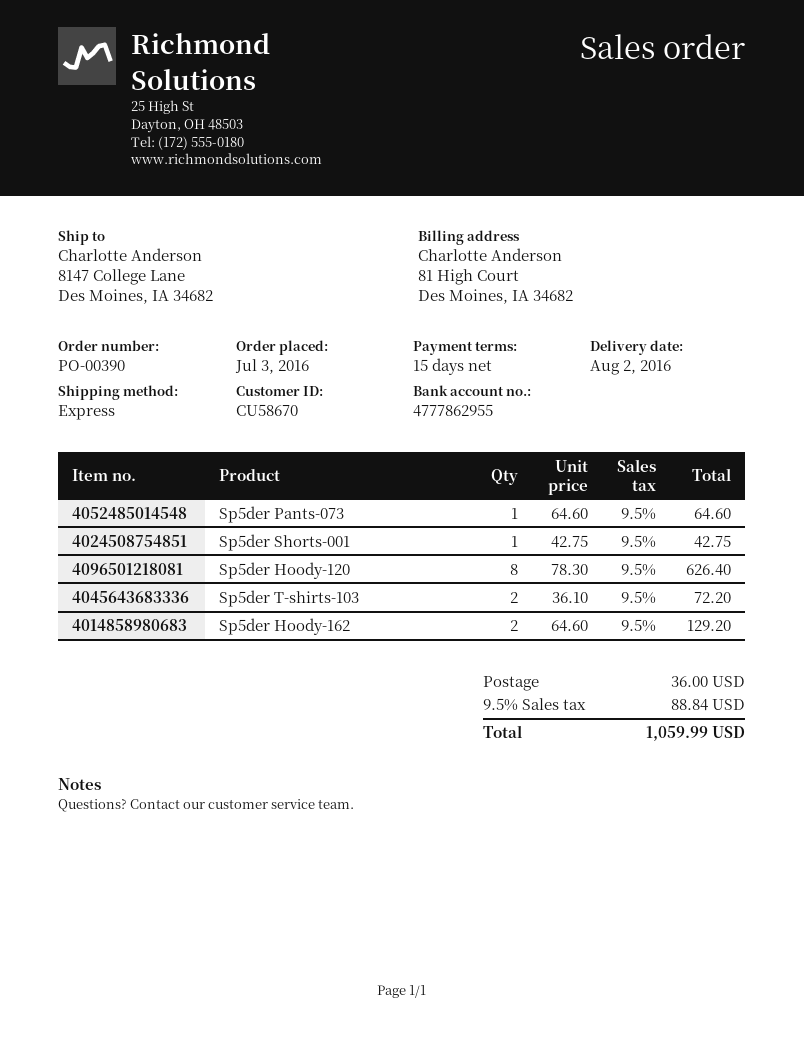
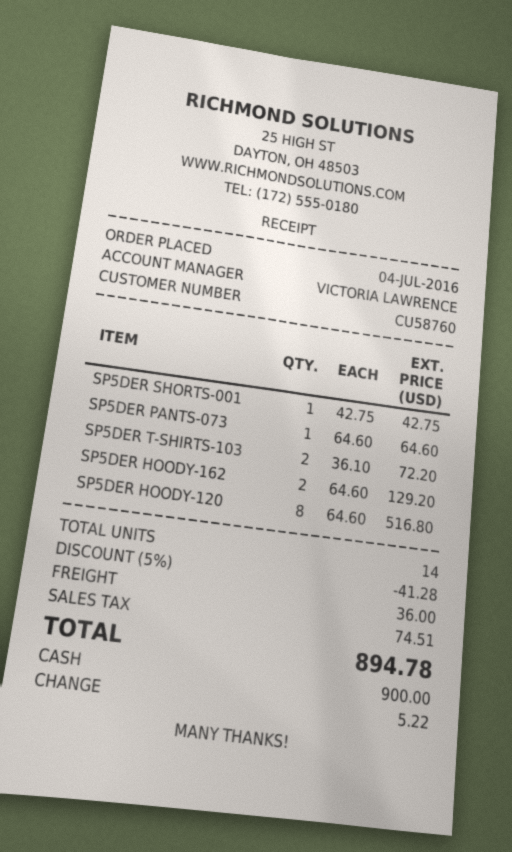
order date: 2016-07-03 -> 2016-07-04
customer number: CU58670 -> CU58760
Sp5der Hoody-120: 8 x 78.30 = 626.40 -> 8 x 64.60 = 516.80
discount: none -> 5% = 41.28
tax: 88.84 -> 74.51
total: 1059.99 -> 894.78

